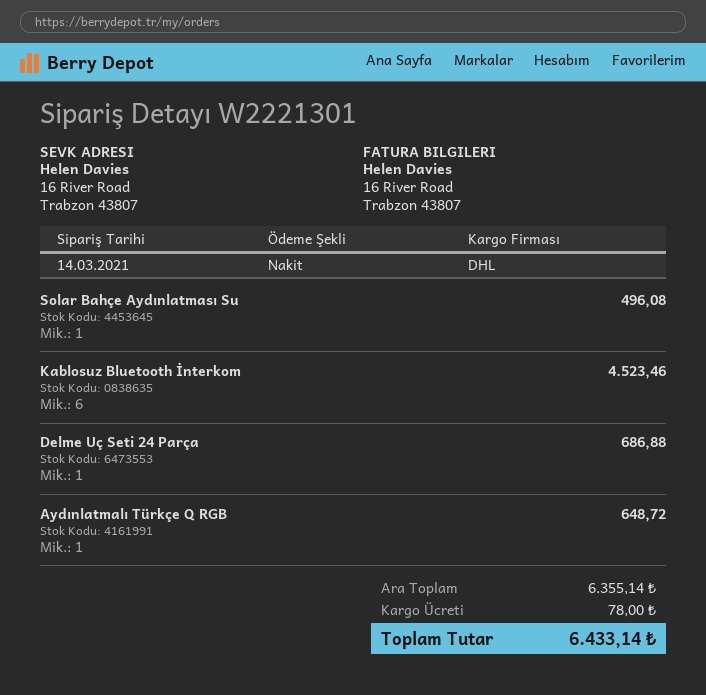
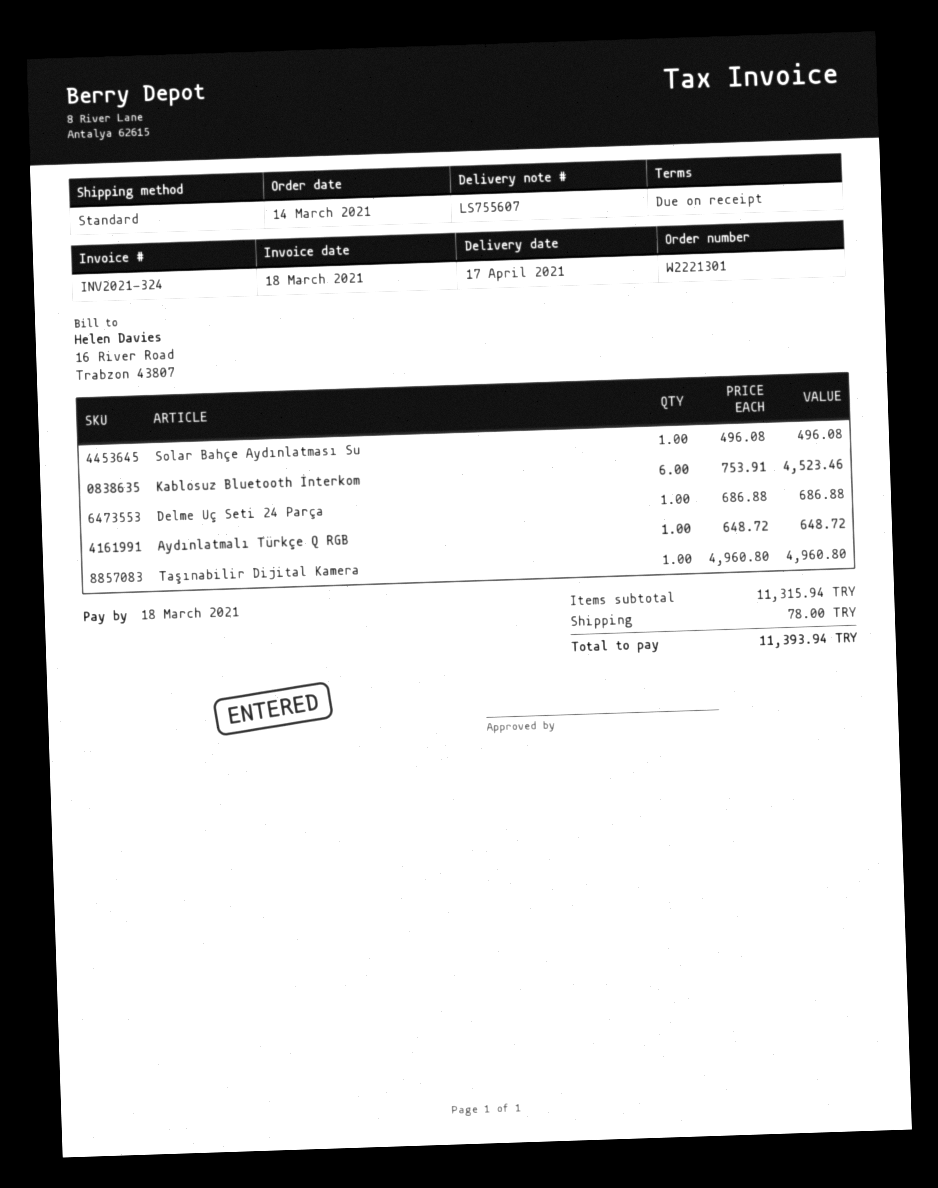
shipping method: DHL -> standard
Taşınabilir Dijital Kamera: none -> 1 for 4960.80
subtotal: 6355.14 -> 11315.94
total: 6433.14 -> 11393.94

